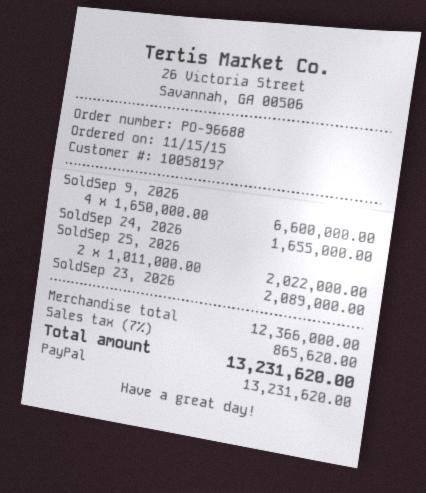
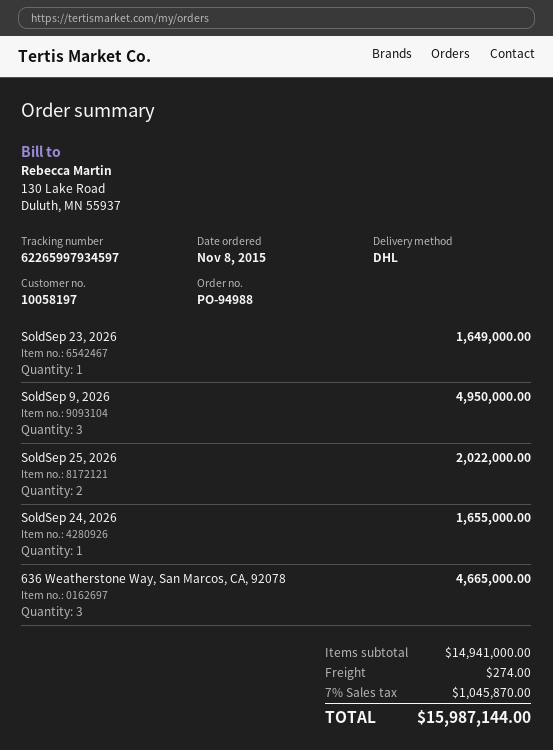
order number: PO-96688 -> PO-94988
order date: 2015-11-15 -> 2015-11-08
SoldSep 9, 2026: 4 for 6600000.00 -> 3 for 4950000.00
SoldSep 23, 2026: 1 for 2089000.00 -> 1 for 1649000.00
636 Weatherstone Way, San Marcos, CA, 92078: none -> 3 for 4665000.00
subtotal: 12366000.00 -> 14941000.00
shipping: none -> 274.00
tax: 7% = 865620.00 -> 7% = 1045870.00
total: 13231620.00 -> 15987144.00

